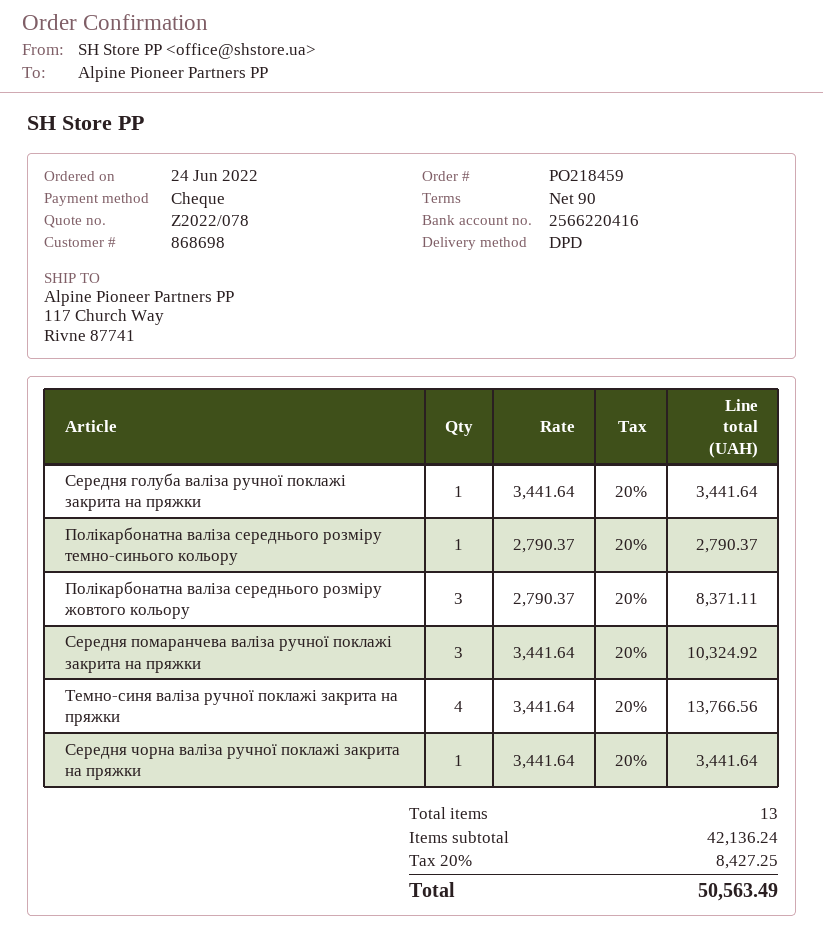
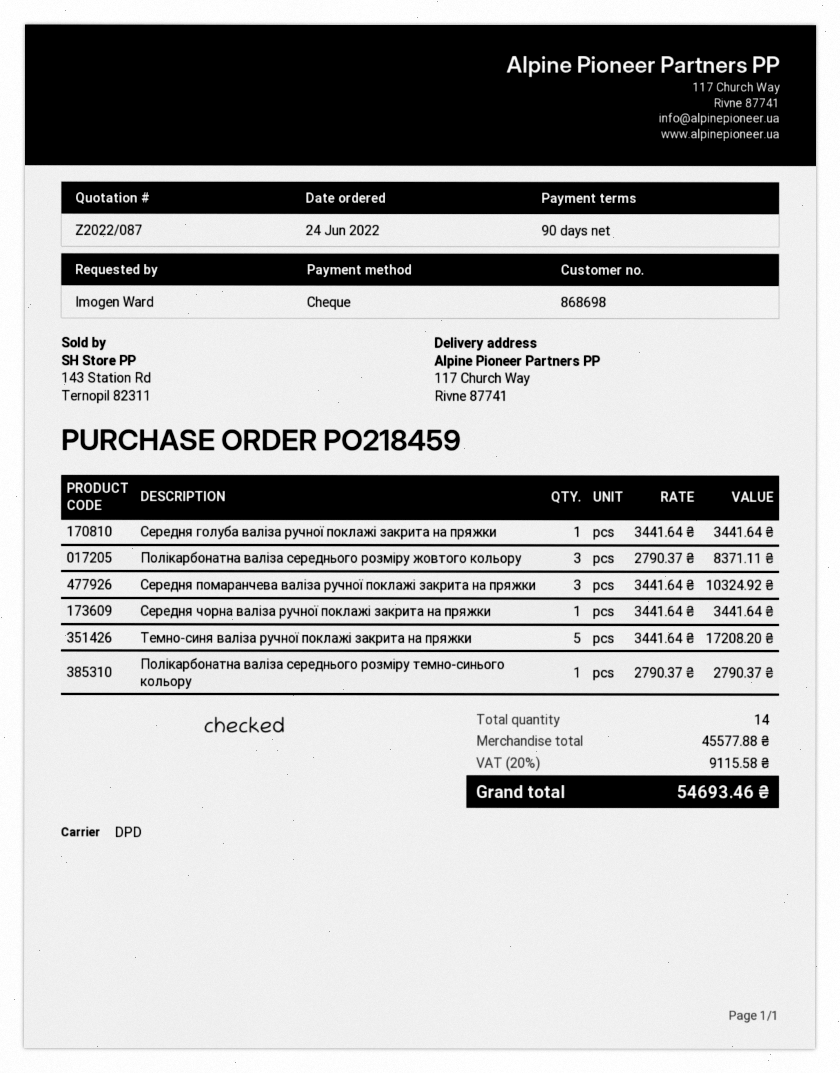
quote number: Z2022/078 -> Z2022/087
Темно-синя валіза ручної поклажі закрита на пряжки: 4 x 3441.64 = 13766.56 -> 5 x 3441.64 = 17208.20
total quantity: 13 -> 14
subtotal: 42136.24 -> 45577.88
tax: 20% = 8427.25 -> 20% = 9115.58
total: 50563.49 -> 54693.46

